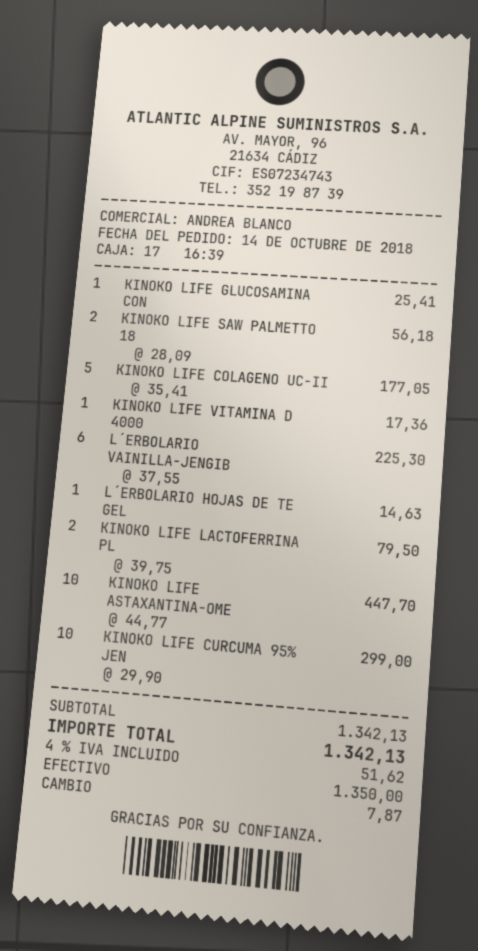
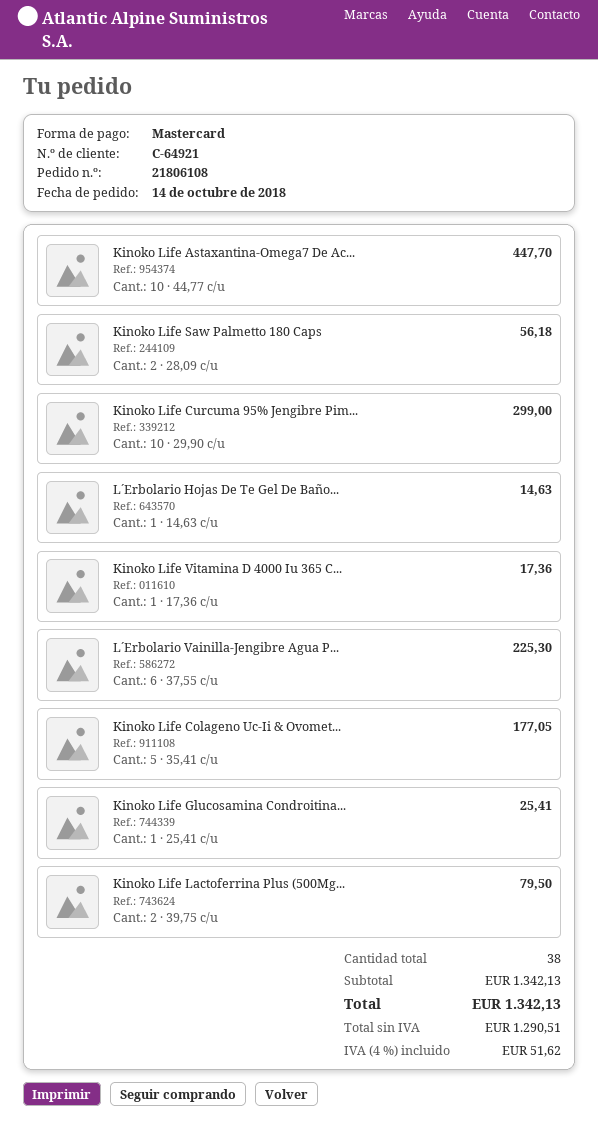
payment method: cash -> Mastercard

